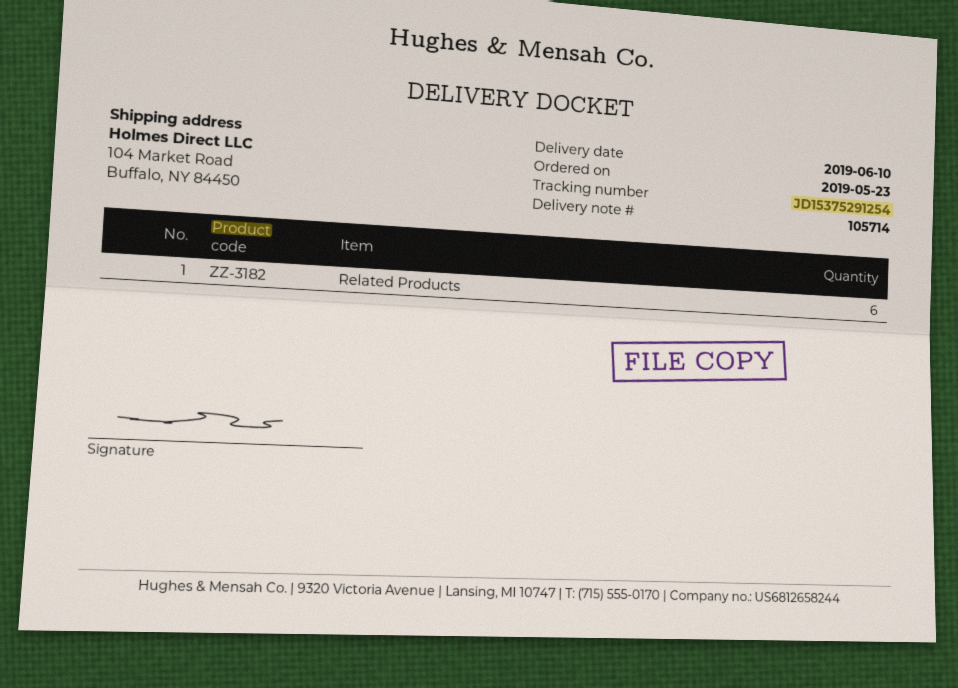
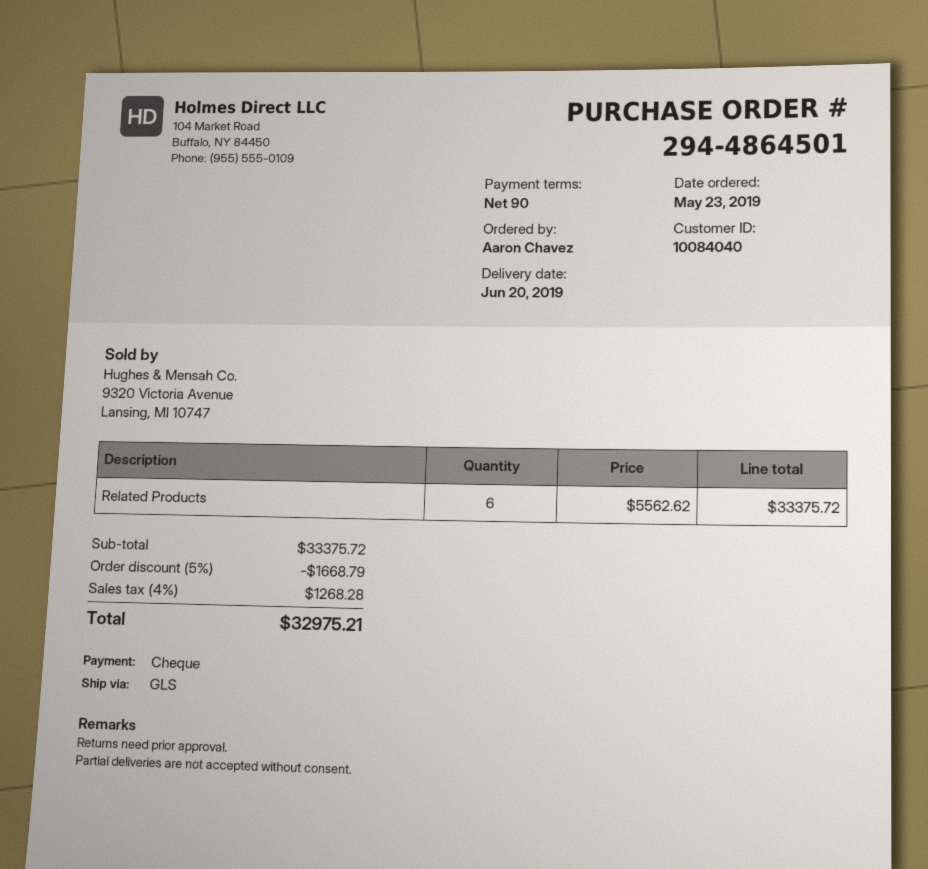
delivery date: 2019-06-10 -> 2019-06-20

